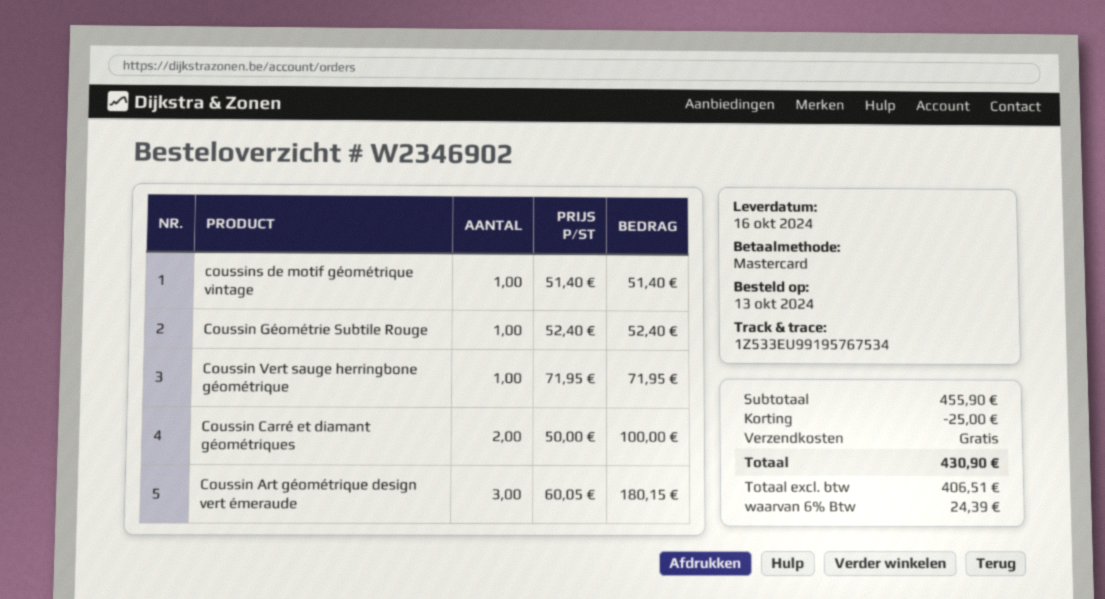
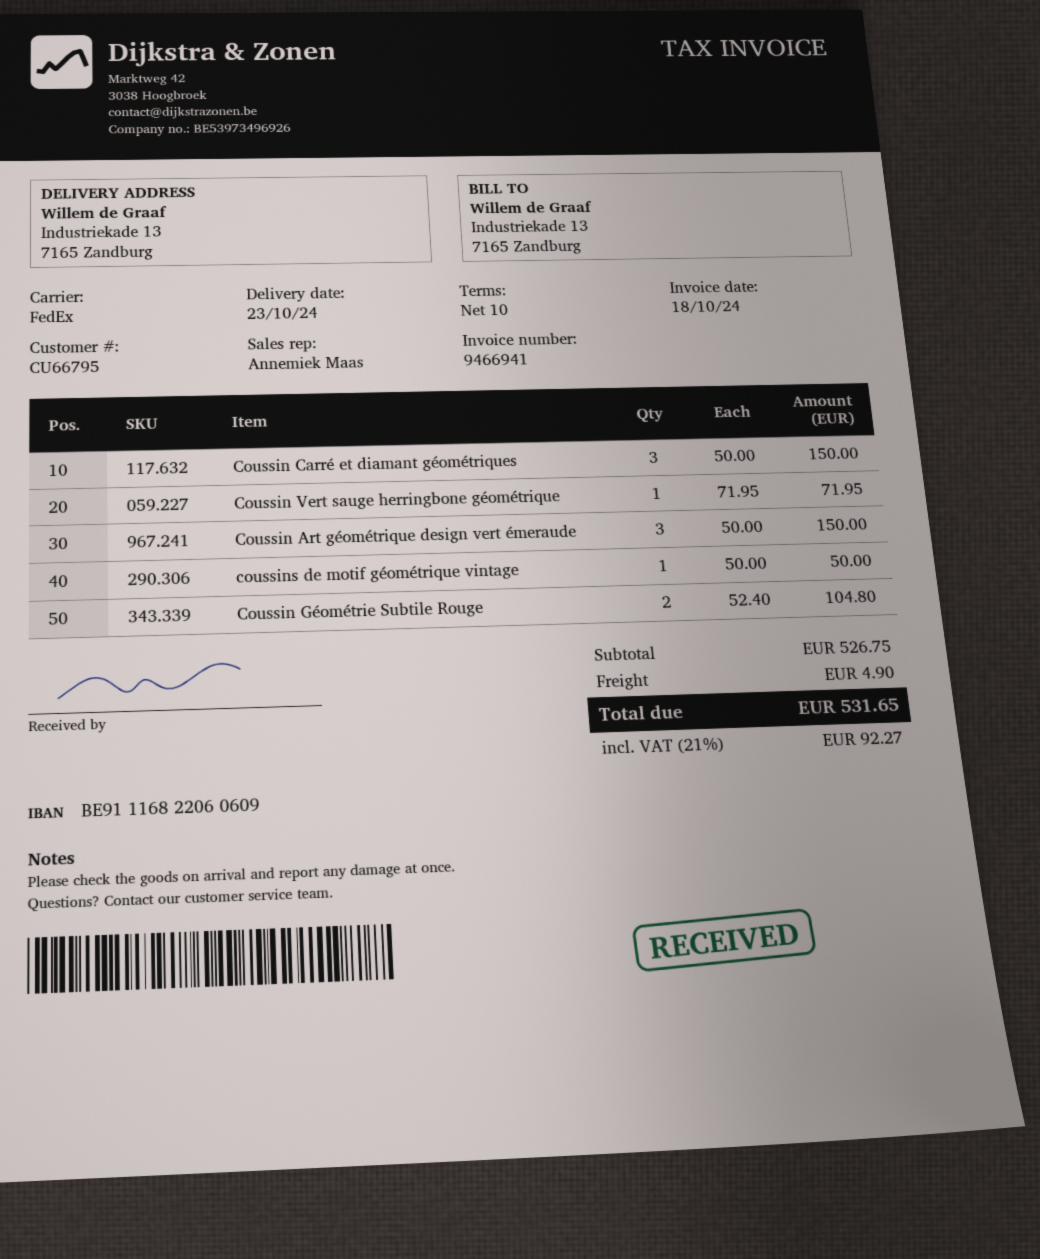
delivery date: 2024-10-16 -> 2024-10-23
coussins de motif géométrique vintage: 1 x 51.40 = 51.40 -> 1 x 50.00 = 50.00
Coussin Géométrie Subtile Rouge: 1 x 52.40 = 52.40 -> 2 x 52.40 = 104.80
Coussin Carré et diamant géométriques: 2 x 50.00 = 100.00 -> 3 x 50.00 = 150.00
Coussin Art géométrique design vert émeraude: 3 x 60.05 = 180.15 -> 3 x 50.00 = 150.00
subtotal: 455.90 -> 526.75
discount: 25.00 -> none
shipping: 0.00 -> 4.90
tax: 6% = 24.39 -> 21% = 92.27
total: 430.90 -> 531.65

